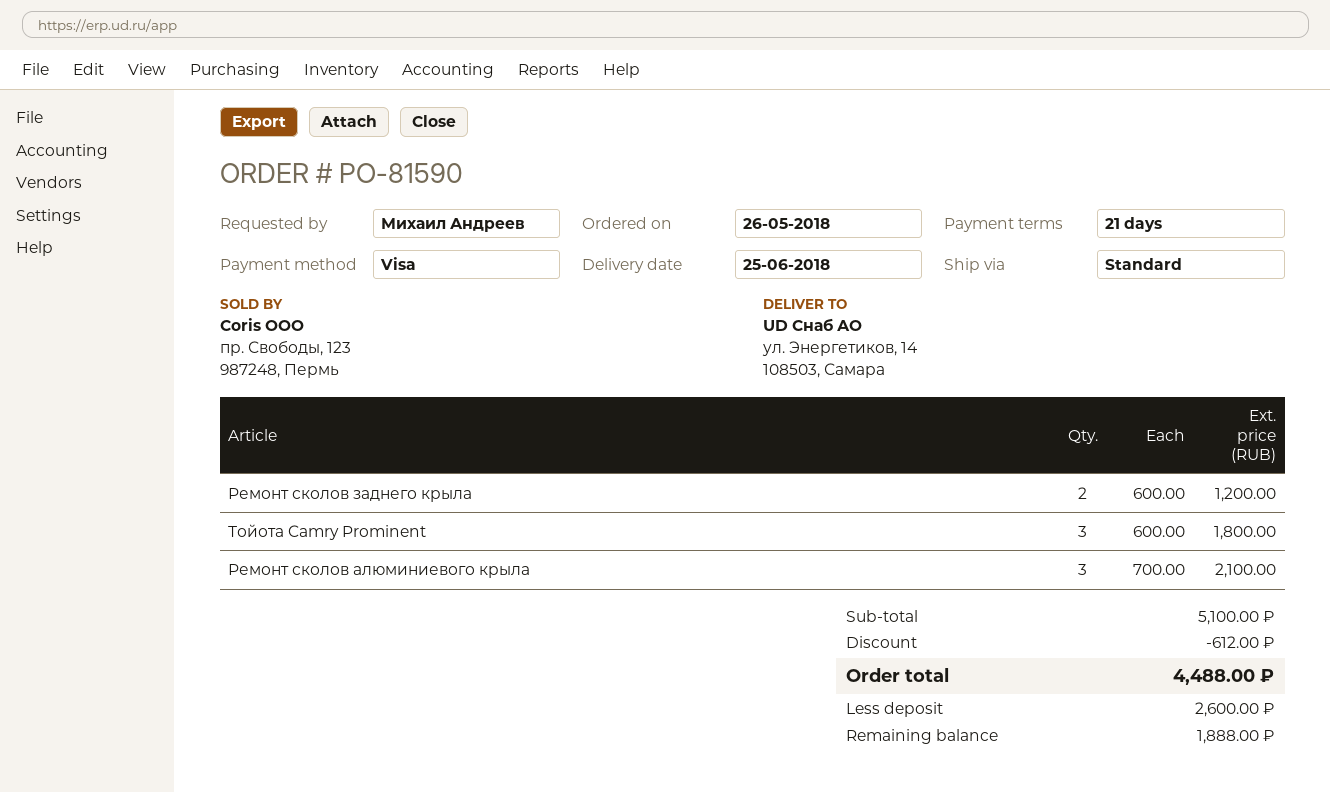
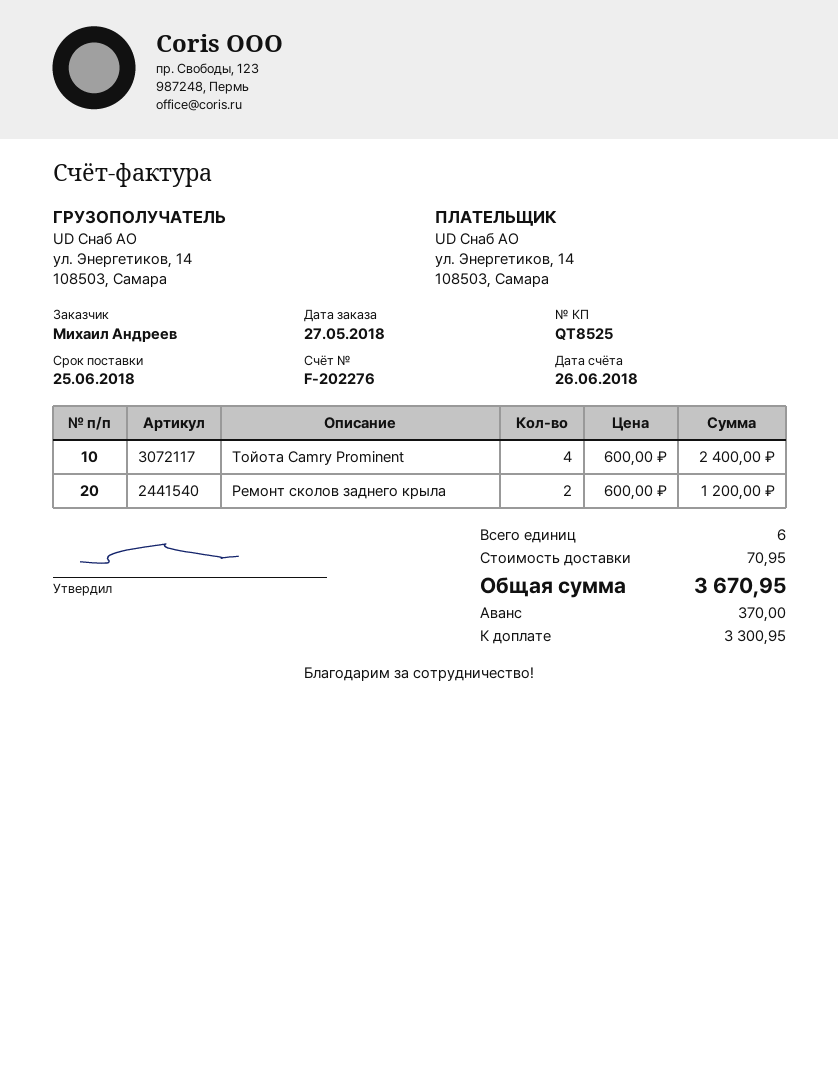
order date: 2018-05-26 -> 2018-05-27
Тойота Camry Prominent: 3 x 600.00 = 1800.00 -> 4 x 600.00 = 2400.00
Ремонт сколов алюминиевого крыла: 3 x 700.00 = 2100.00 -> none
discount: 612.00 -> none
shipping: none -> 70.95
total: 4488.00 -> 3670.95
deposit: 2600.00 -> 370.00
balance: 1888.00 -> 3300.95

